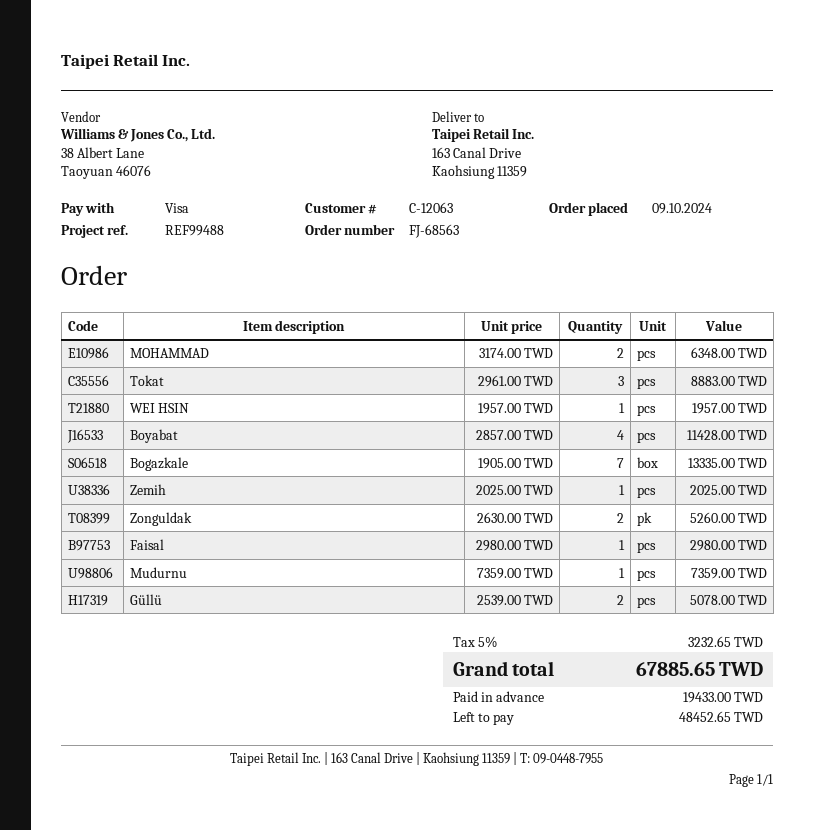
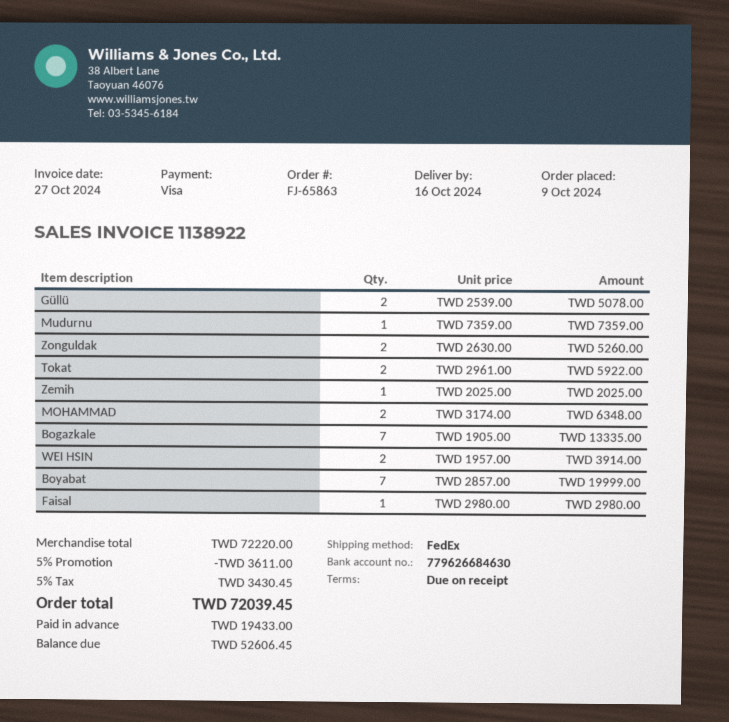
order number: FJ-68563 -> FJ-65863
Tokat: 3 x 2961.00 = 8883.00 -> 2 x 2961.00 = 5922.00
WEI HSIN: 1 x 1957.00 = 1957.00 -> 2 x 1957.00 = 3914.00
Boyabat: 4 x 2857.00 = 11428.00 -> 7 x 2857.00 = 19999.00
discount: none -> 5% = 3611.00
tax: 5% = 3232.65 -> 5% = 3430.45
total: 67885.65 -> 72039.45
balance: 48452.65 -> 52606.45

